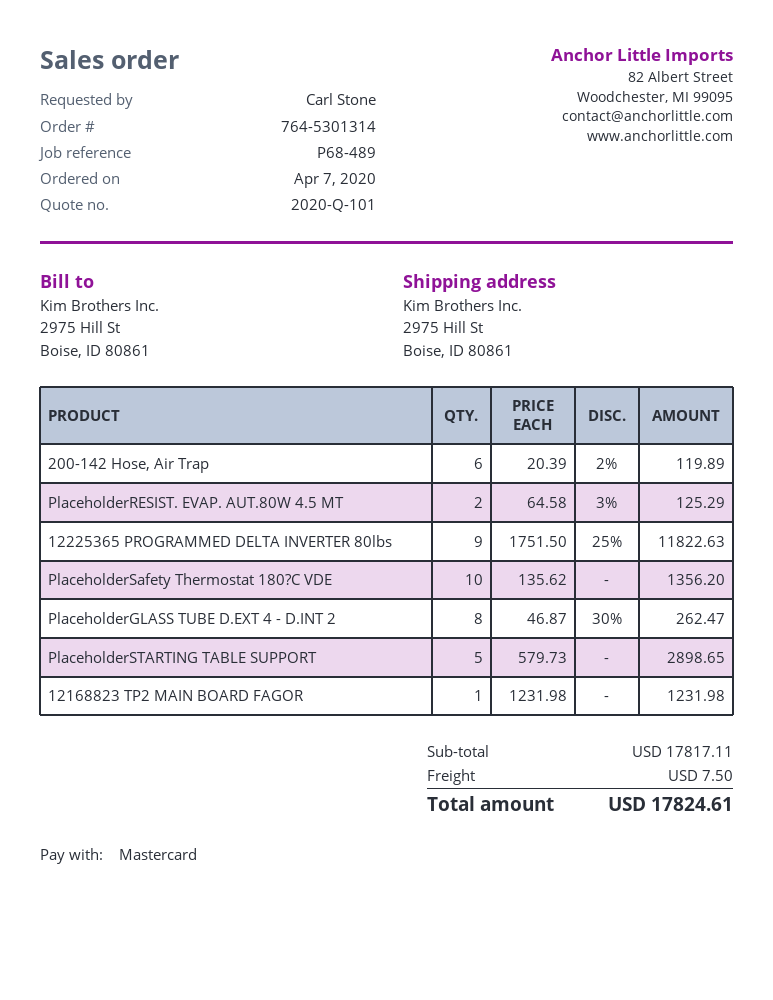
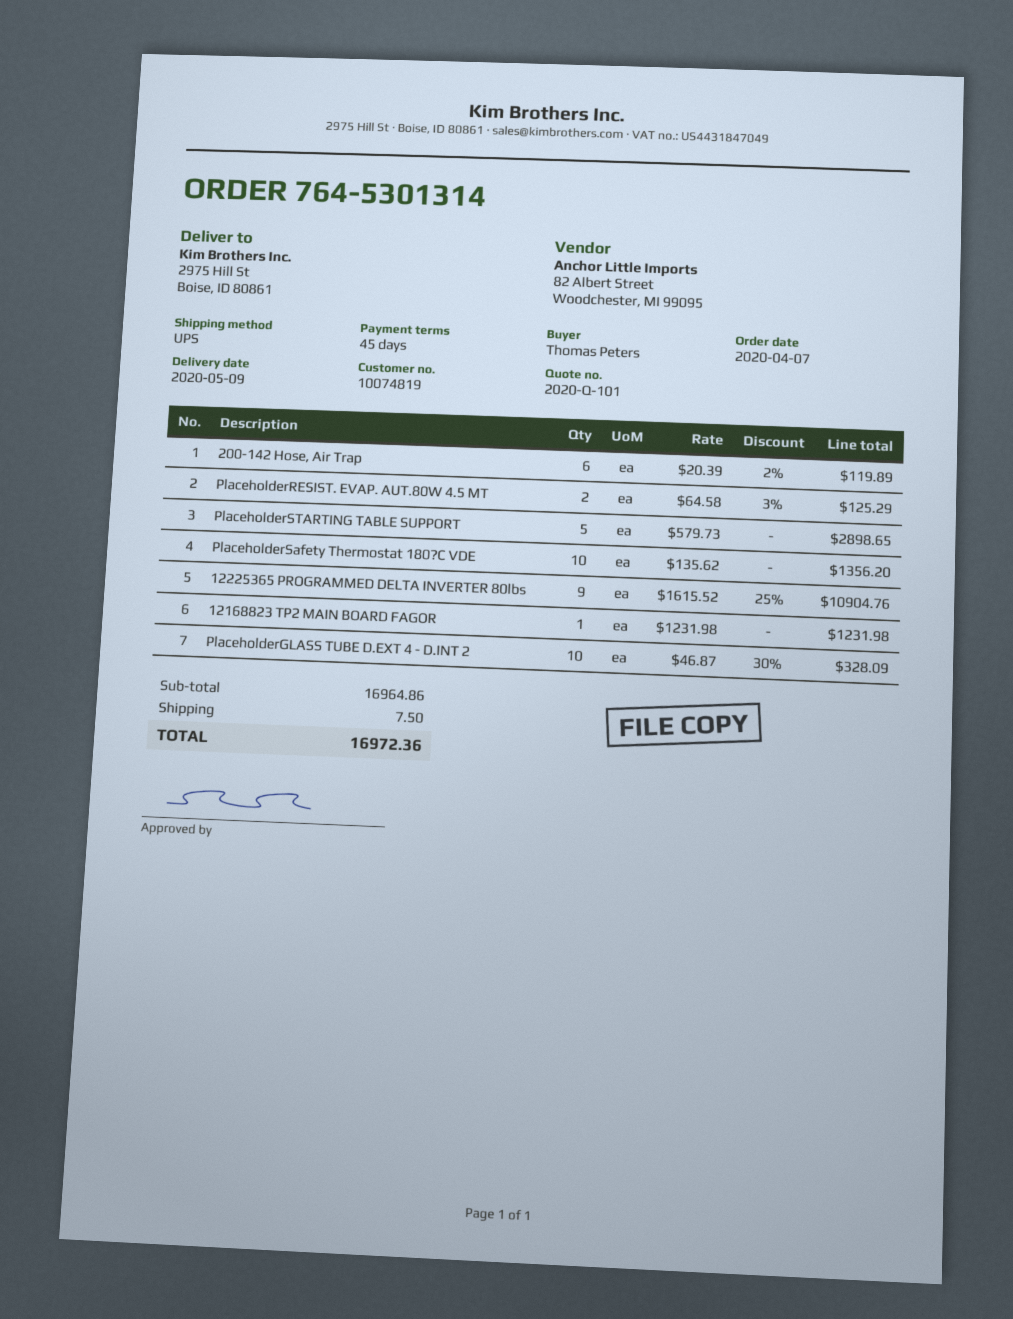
ordered by: Carl Stone -> Thomas Peters
12225365 PROGRAMMED DELTA INVERTER 80lbs: 9 x 1751.50 - 25% = 11822.63 -> 9 x 1615.52 - 25% = 10904.76
PlaceholderGLASS TUBE D.EXT 4 - D.INT 2: 8 x 46.87 - 30% = 262.47 -> 10 x 46.87 - 30% = 328.09
subtotal: 17817.11 -> 16964.86
total: 17824.61 -> 16972.36

